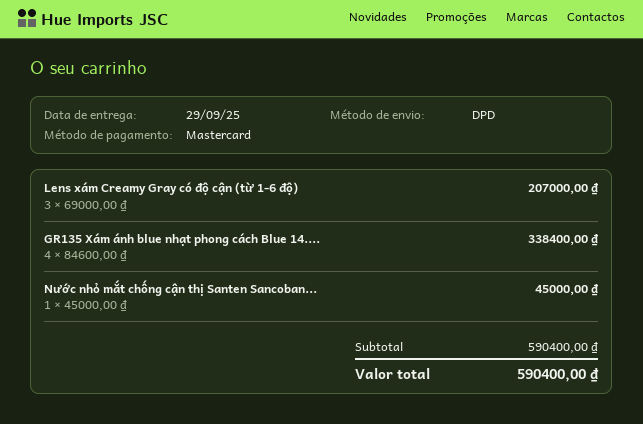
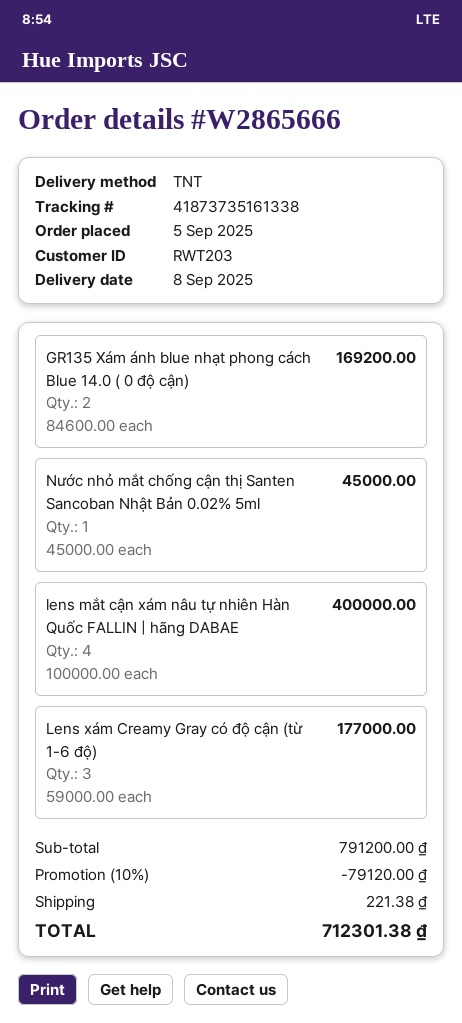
delivery date: 2025-09-29 -> 2025-09-08
shipping method: DPD -> TNT
Lens xám Creamy Gray có độ cận (từ 1-6 độ): 3 x 69000.00 = 207000.00 -> 3 x 59000.00 = 177000.00
GR135 Xám ánh blue nhạt phong cách Blue 14....: 4 x 84600.00 = 338400.00 -> 2 x 84600.00 = 169200.00
lens mắt cận xám nâu tự nhiên Hàn Quốc FALLIN | hãng DABAE: none -> 4 x 100000.00 = 400000.00
subtotal: 590400.00 -> 791200.00
discount: none -> 10% = 79120.00
shipping: none -> 221.38
total: 590400.00 -> 712301.38

